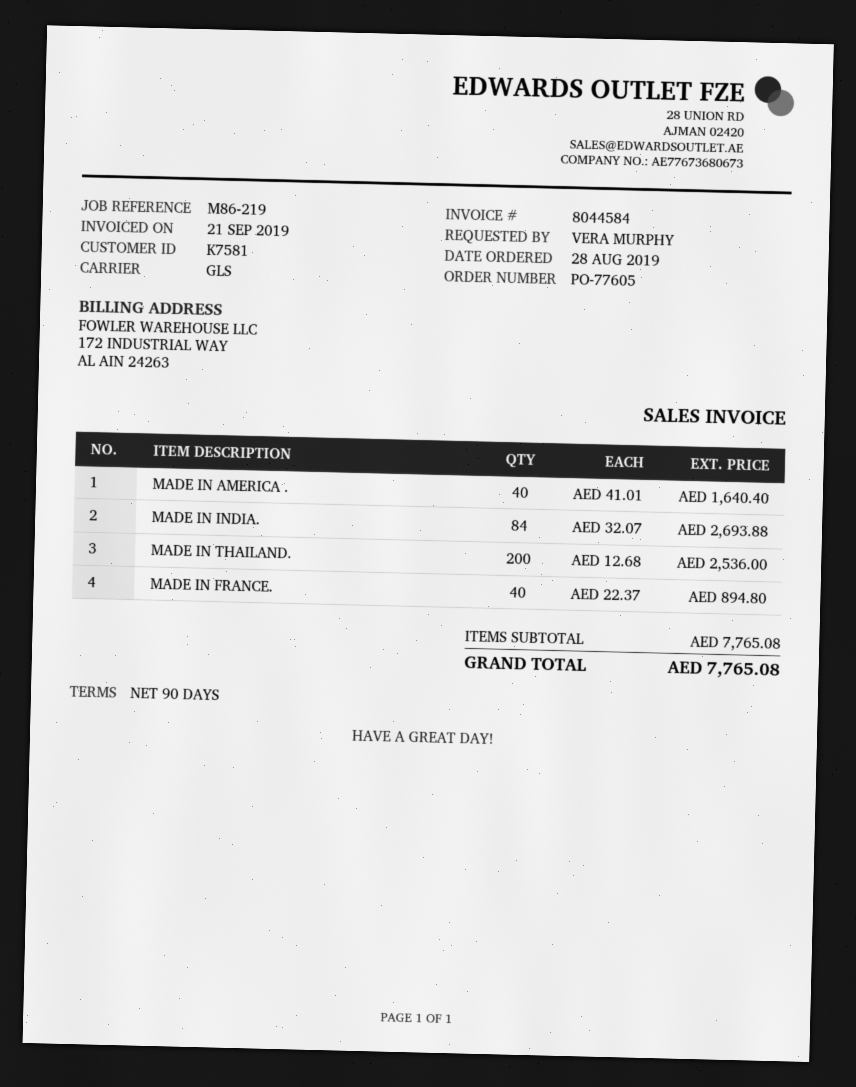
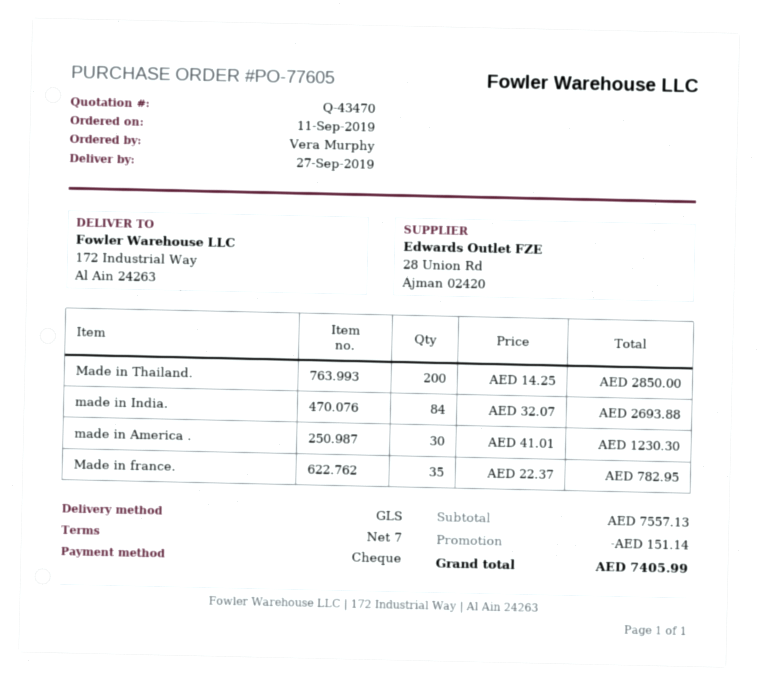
order date: 2019-08-28 -> 2019-09-11
payment terms: 90 days -> 7 days
MADE IN AMERICA .: 40 x 41.01 = 1640.40 -> 30 x 41.01 = 1230.30
MADE IN THAILAND.: 200 x 12.68 = 2536.00 -> 200 x 14.25 = 2850.00
MADE IN FRANCE.: 40 x 22.37 = 894.80 -> 35 x 22.37 = 782.95
subtotal: 7765.08 -> 7557.13
discount: none -> 151.14
total: 7765.08 -> 7405.99

